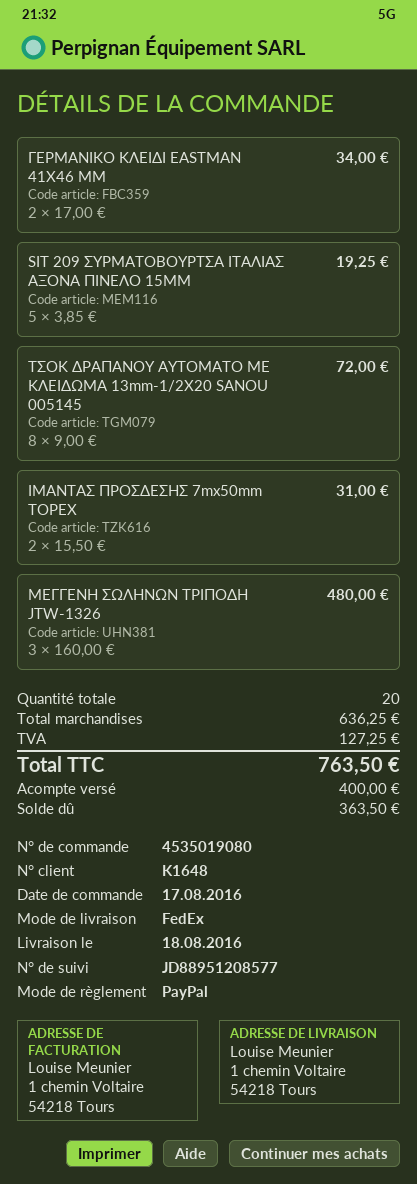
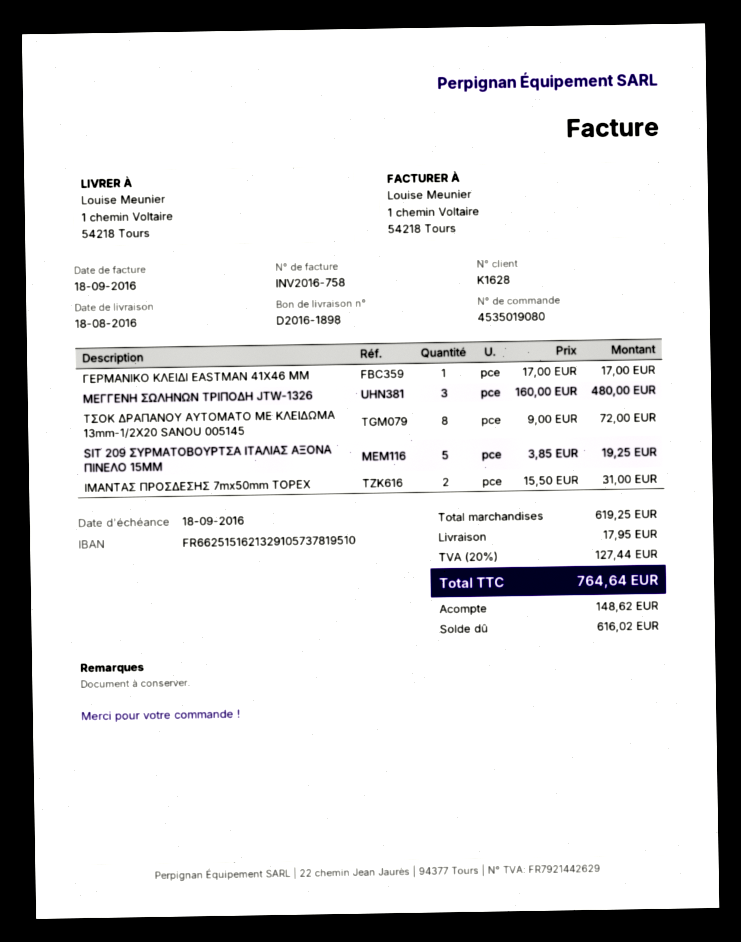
customer number: K1648 -> K1628
ΓΕΡΜΑΝΙΚΟ ΚΛΕΙΔΙ EASTMAN 41Χ46 ΜΜ: 2 x 17.00 = 34.00 -> 1 x 17.00 = 17.00
subtotal: 636.25 -> 619.25
shipping: none -> 17.95
tax: 127.25 -> 127.44
total: 763.50 -> 764.64
deposit: 400.00 -> 148.62
balance: 363.50 -> 616.02

